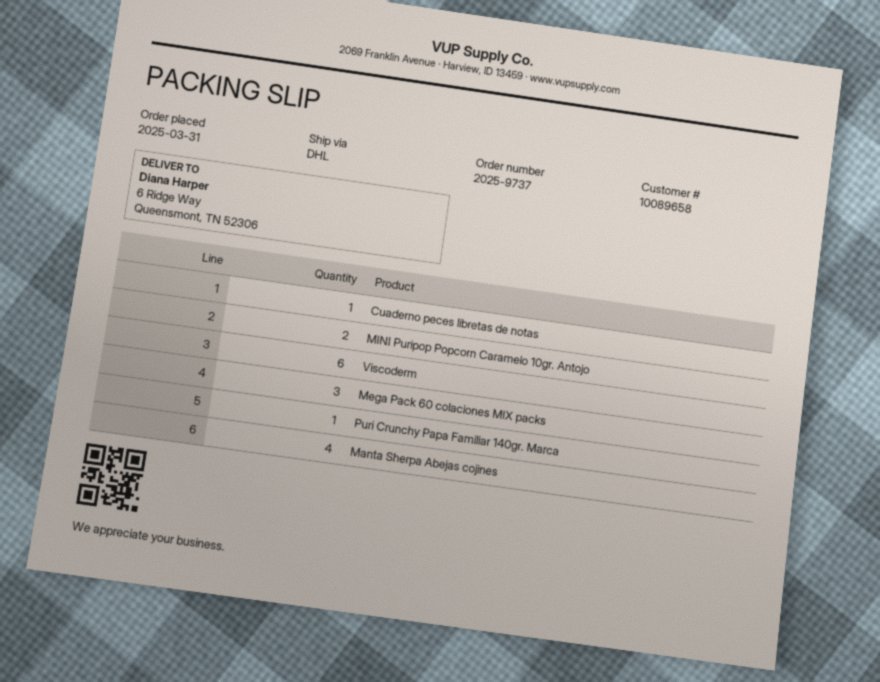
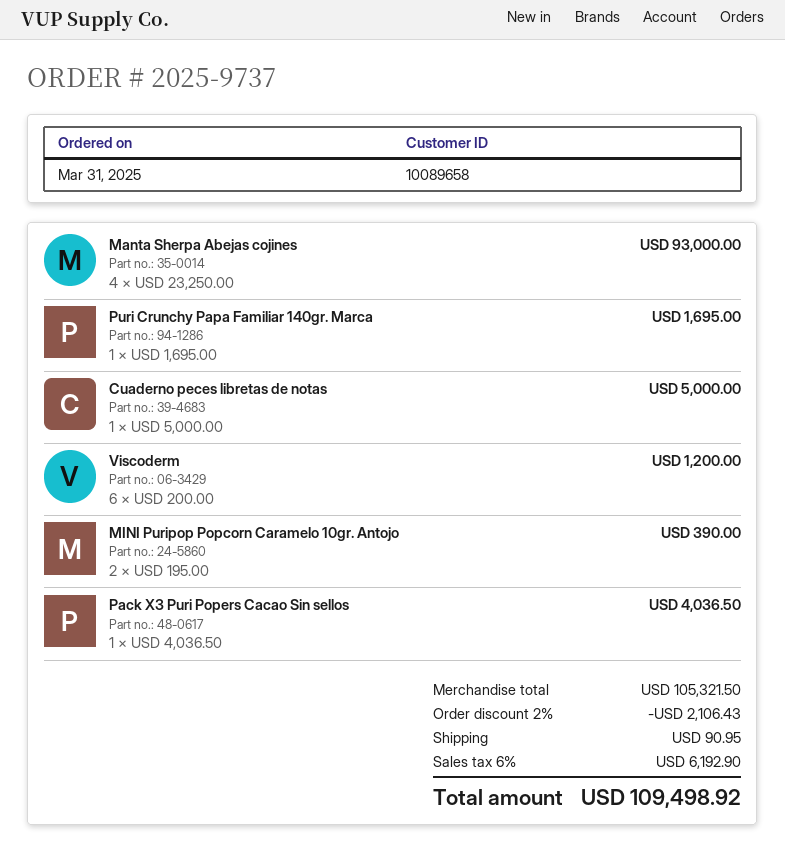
Mega Pack 60 colaciones MIX packs: 3 -> none
Pack X3 Puri Popers Cacao Sin sellos: none -> 1

